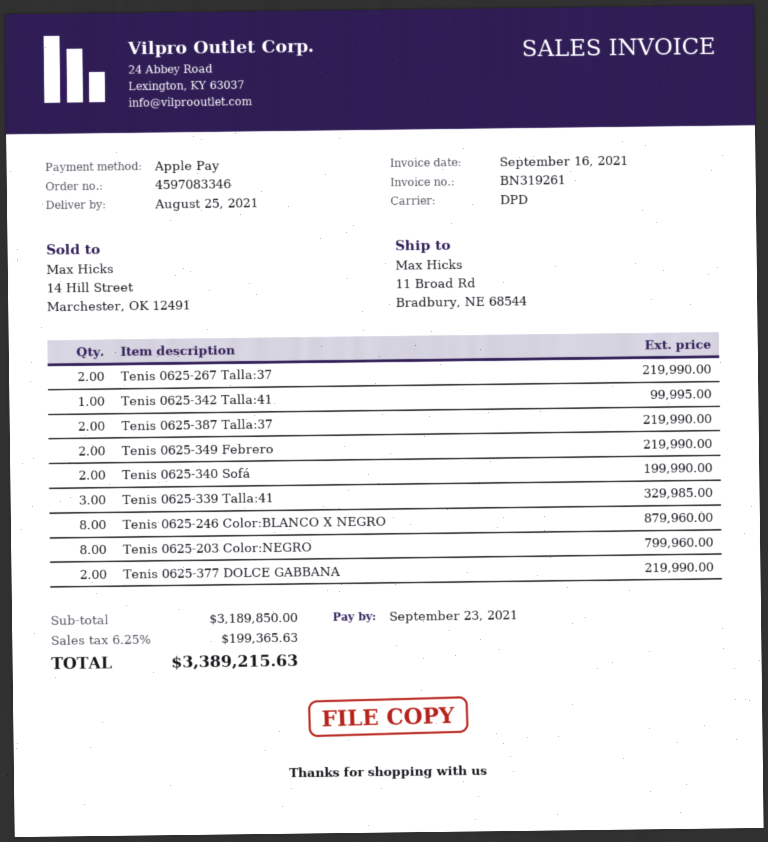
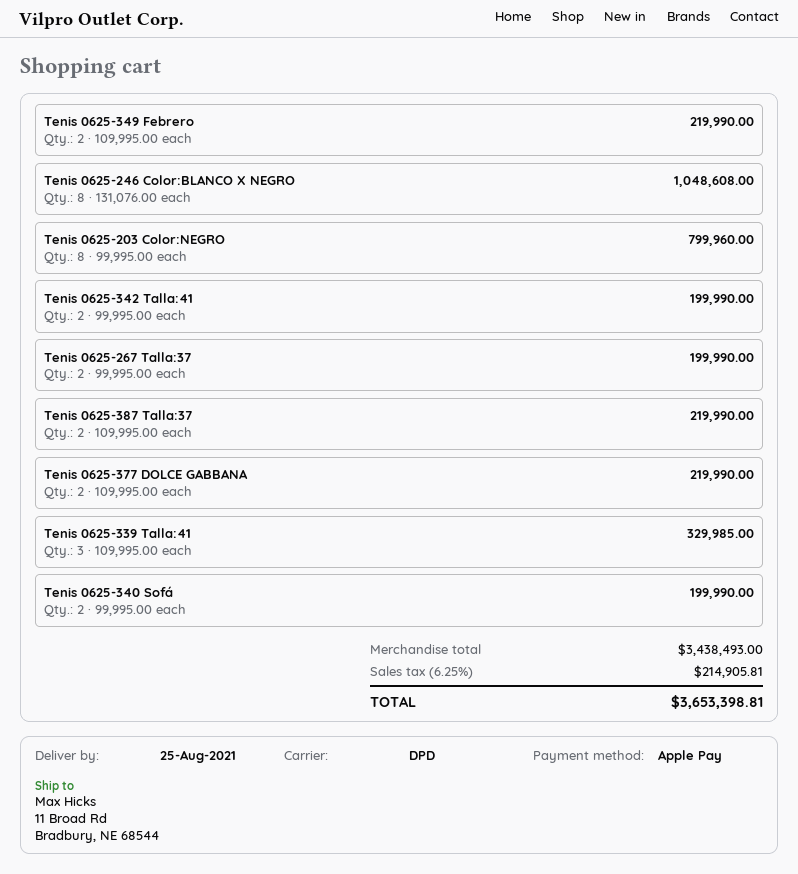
Tenis 0625-267 Talla:37: 2 for 219990.00 -> 2 for 199990.00
Tenis 0625-342 Talla:41: 1 for 99995.00 -> 2 for 199990.00
Tenis 0625-246 Color:BLANCO X NEGRO: 8 for 879960.00 -> 8 for 1048608.00
subtotal: 3189850.00 -> 3438493.00
tax: 6.25% = 199365.63 -> 6.25% = 214905.81
total: 3389215.63 -> 3653398.81

